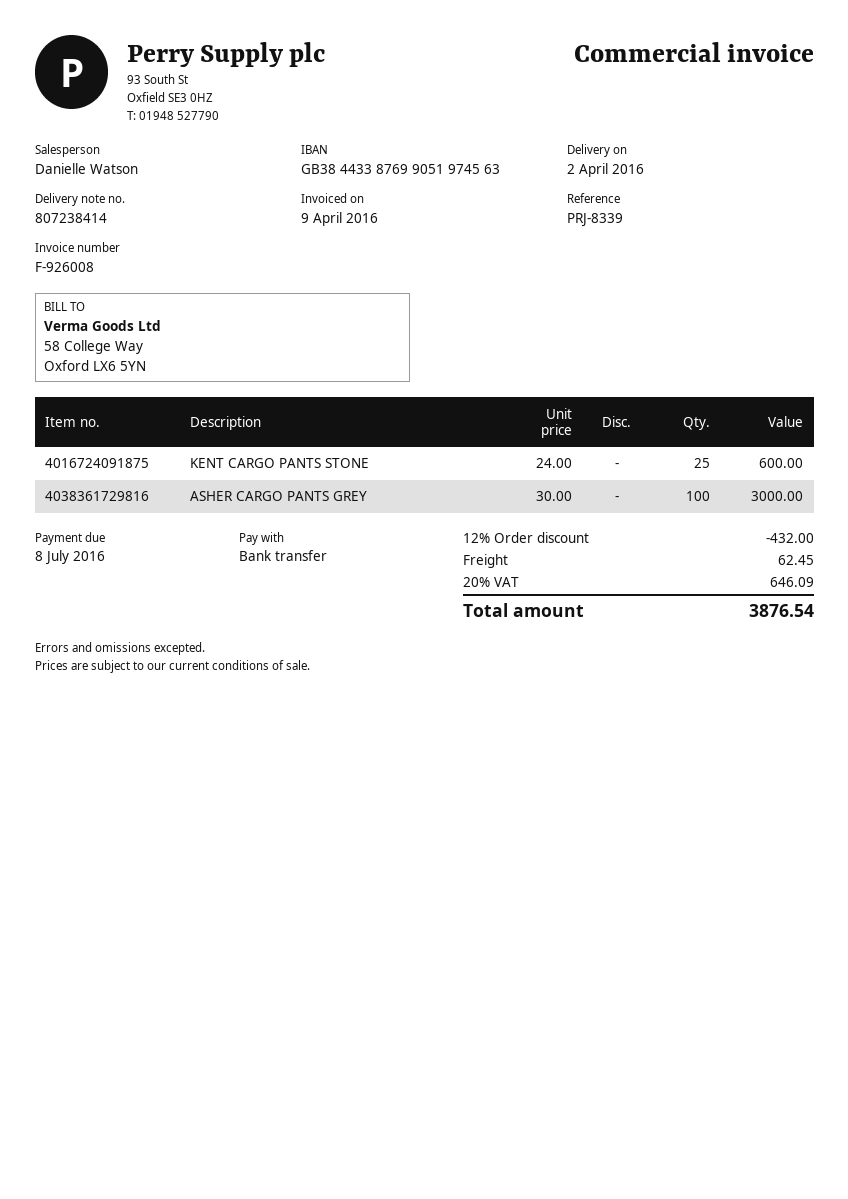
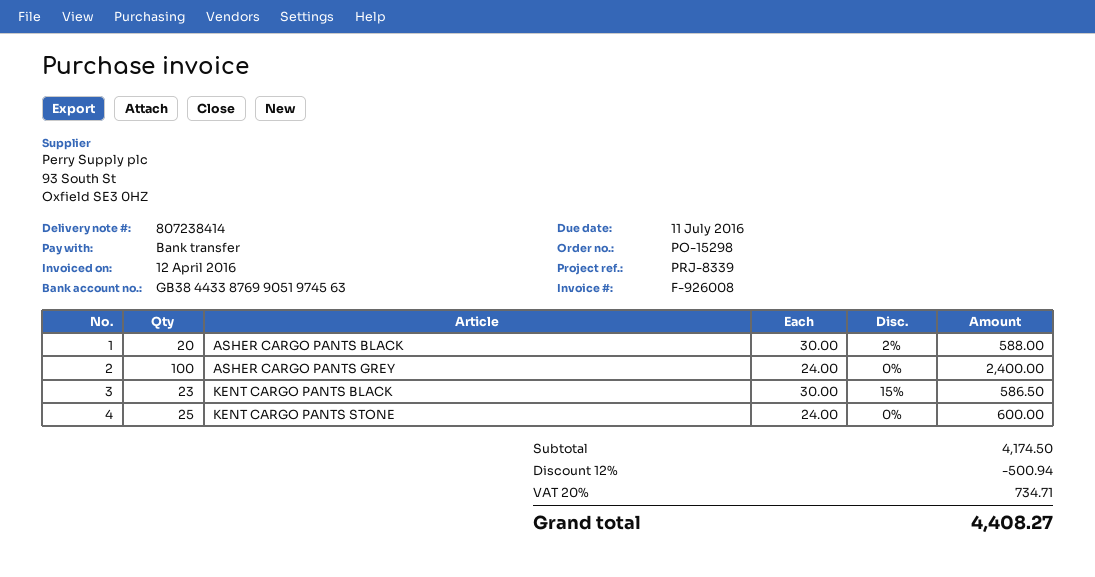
invoice date: 2016-04-09 -> 2016-04-12
due date: 2016-07-08 -> 2016-07-11
ASHER CARGO PANTS GREY: 100 x 30.00 = 3000.00 -> 100 x 24.00 = 2400.00
ASHER CARGO PANTS BLACK: none -> 20 x 30.00 - 2% = 588.00
KENT CARGO PANTS BLACK: none -> 23 x 30.00 - 15% = 586.50
discount: 12% = 432.00 -> 12% = 500.94
shipping: 62.45 -> none
tax: 20% = 646.09 -> 20% = 734.71
total: 3876.54 -> 4408.27

